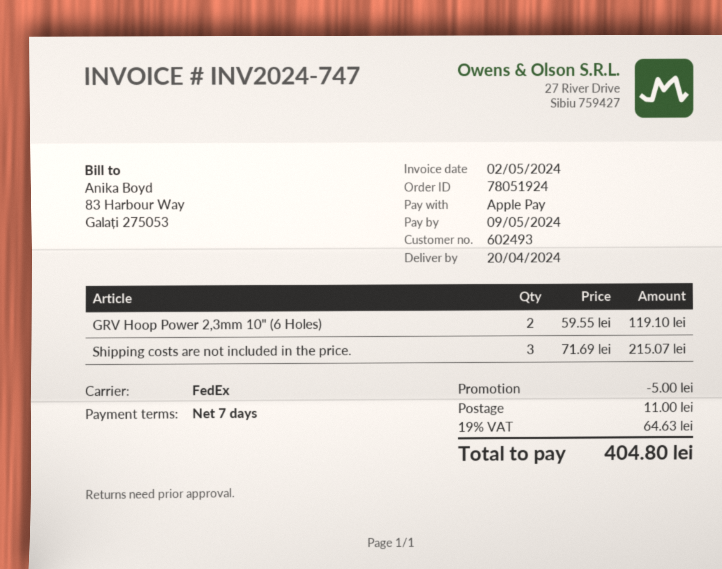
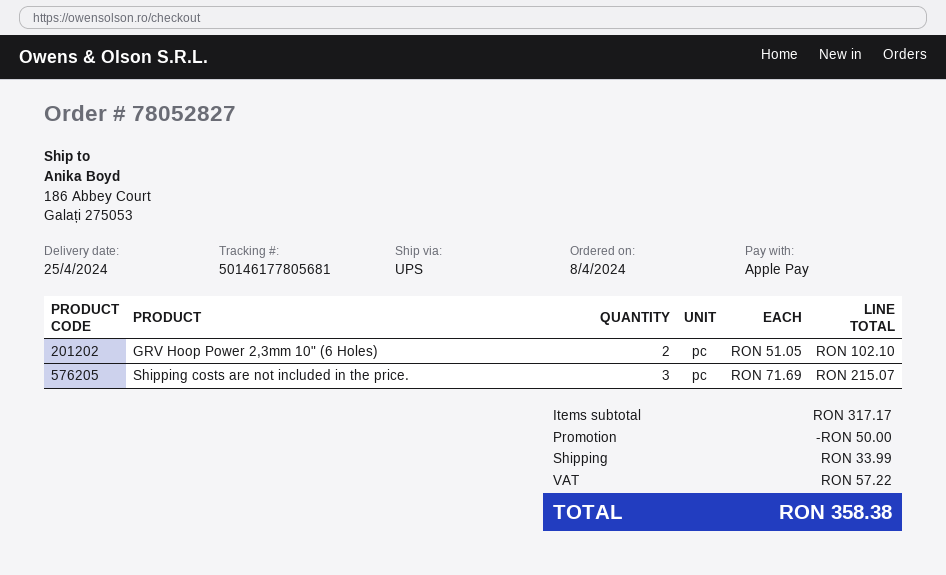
order number: 78051924 -> 78052827
delivery date: 2024-04-20 -> 2024-04-25
shipping method: FedEx -> UPS
GRV Hoop Power 2,3mm 10" (6 Holes): 2 x 59.55 = 119.10 -> 2 x 51.05 = 102.10
discount: 5.00 -> 50.00
shipping: 11.00 -> 33.99
tax: 64.63 -> 57.22
total: 404.80 -> 358.38

